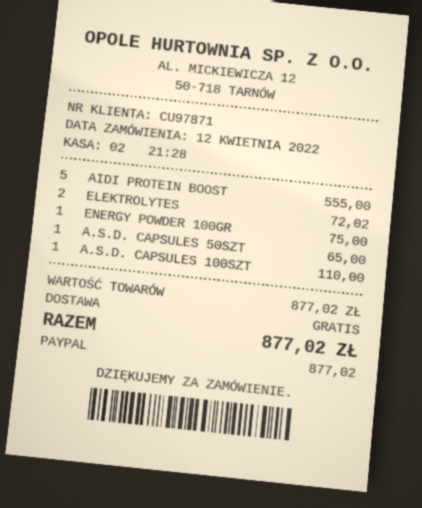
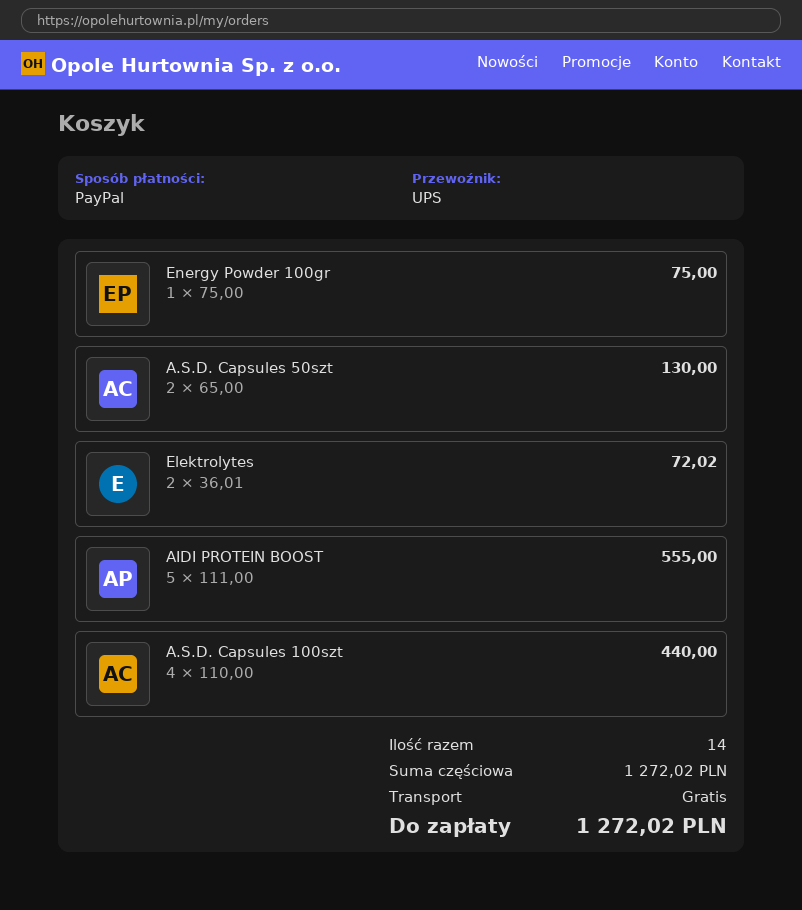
A.S.D. CAPSULES 50SZT: 1 for 65.00 -> 2 for 130.00
A.S.D. CAPSULES 100SZT: 1 for 110.00 -> 4 for 440.00
subtotal: 877.02 -> 1272.02
total: 877.02 -> 1272.02

